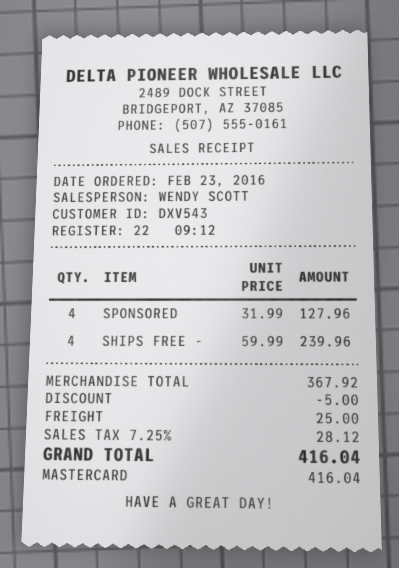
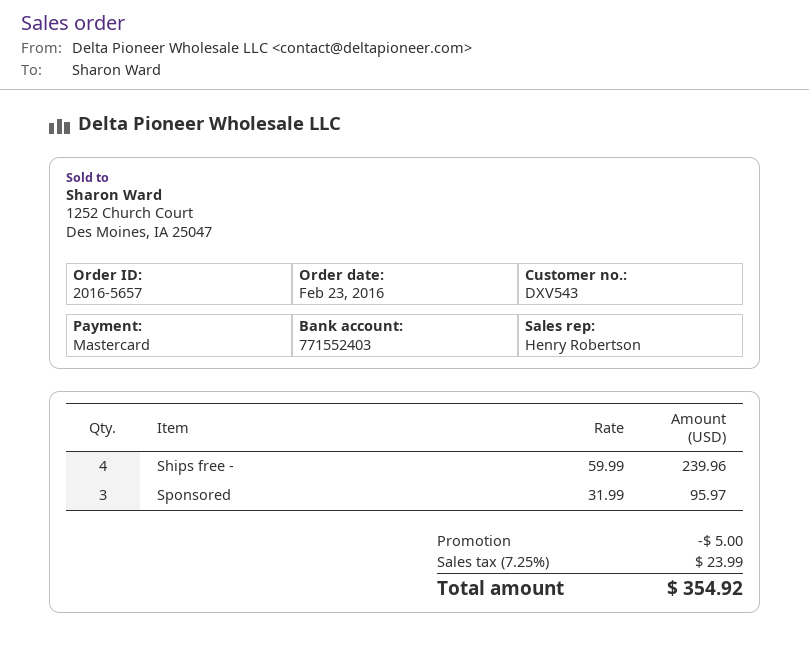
sales rep: WENDY SCOTT -> Henry Robertson
SPONSORED: 4 x 31.99 = 127.96 -> 3 x 31.99 = 95.97
shipping: 25.00 -> none
tax: 7.25% = 28.12 -> 7.25% = 23.99
total: 416.04 -> 354.92

